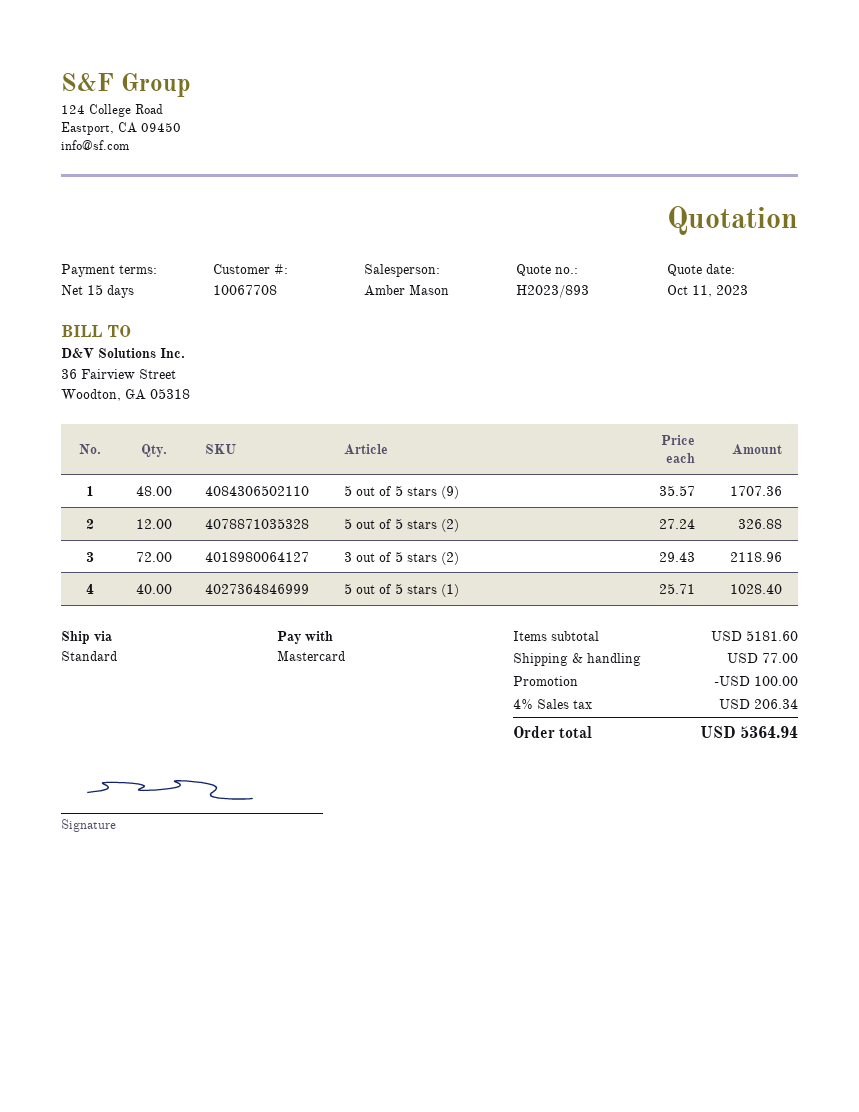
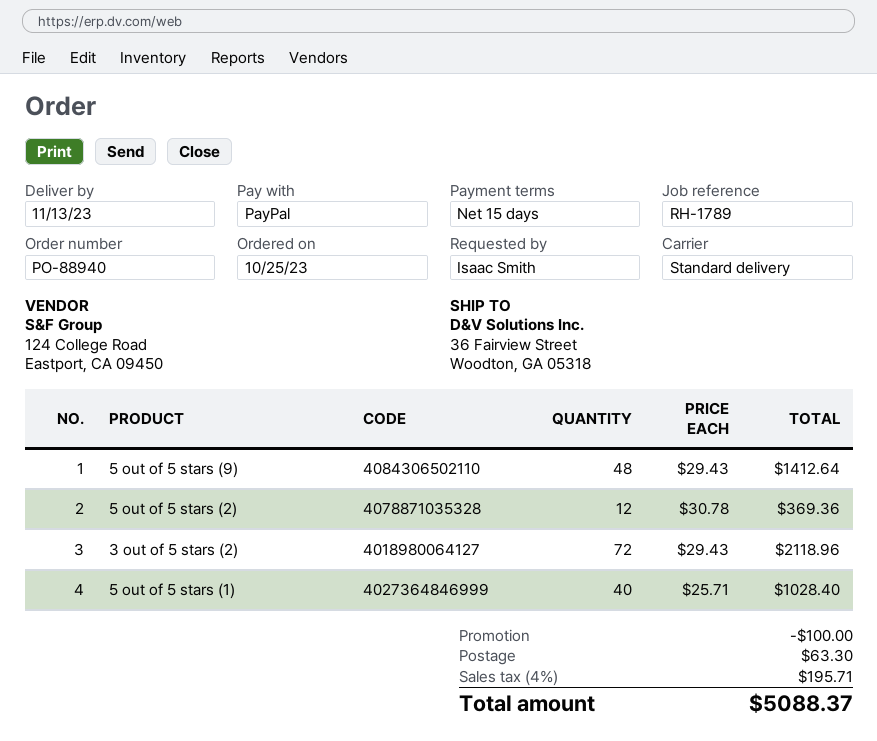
payment method: Mastercard -> PayPal
5 out of 5 stars (9): 48 x 35.57 = 1707.36 -> 48 x 29.43 = 1412.64
5 out of 5 stars (2): 12 x 27.24 = 326.88 -> 12 x 30.78 = 369.36
shipping: 77.00 -> 63.30
tax: 4% = 206.34 -> 4% = 195.71
total: 5364.94 -> 5088.37

